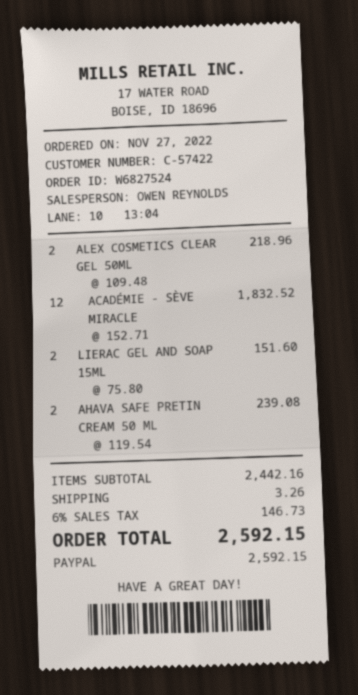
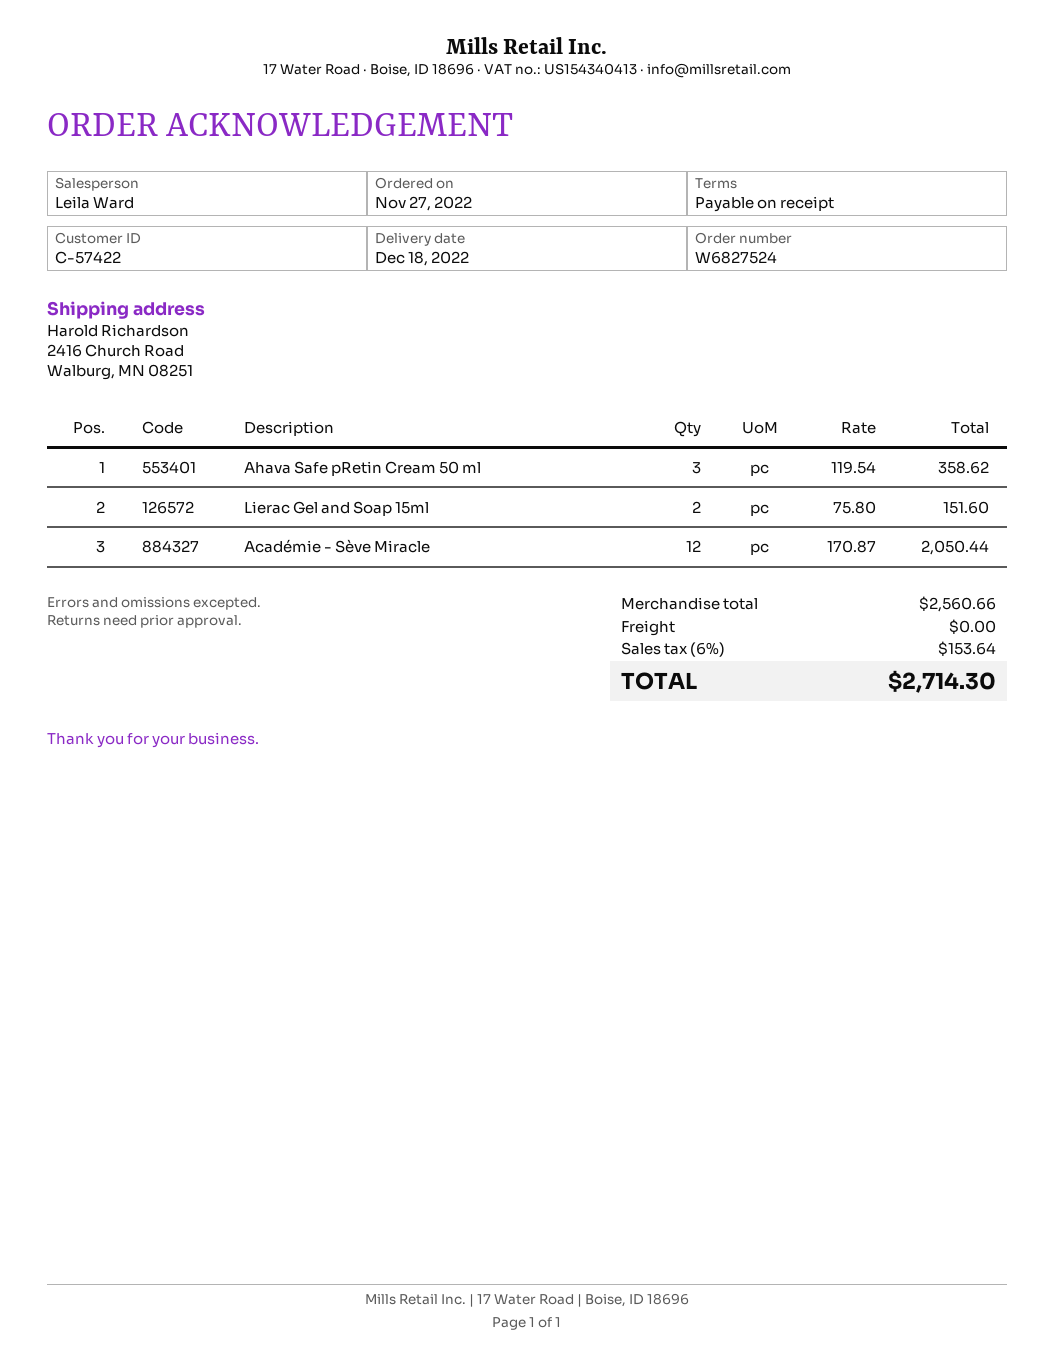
sales rep: OWEN REYNOLDS -> Leila Ward
ALEX COSMETICS CLEAR GEL 50ML: 2 x 109.48 = 218.96 -> none
ACADÉMIE - SÈVE MIRACLE: 12 x 152.71 = 1832.52 -> 12 x 170.87 = 2050.44
AHAVA SAFE PRETIN CREAM 50 ML: 2 x 119.54 = 239.08 -> 3 x 119.54 = 358.62
subtotal: 2442.16 -> 2560.66
shipping: 3.26 -> 0.00
tax: 6% = 146.73 -> 6% = 153.64
total: 2592.15 -> 2714.30

